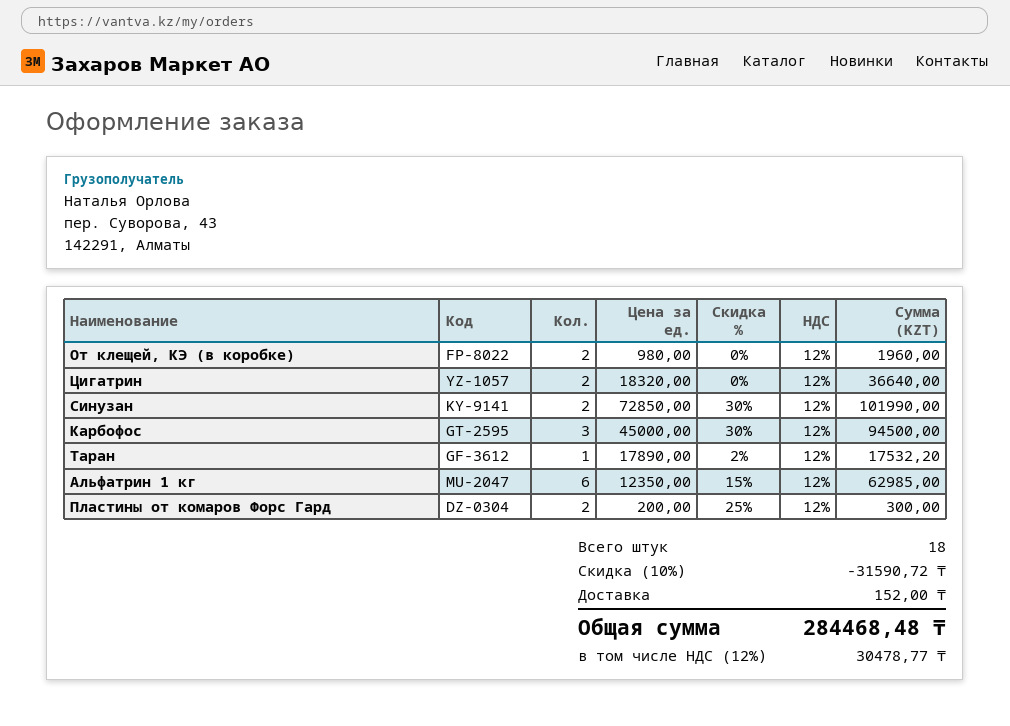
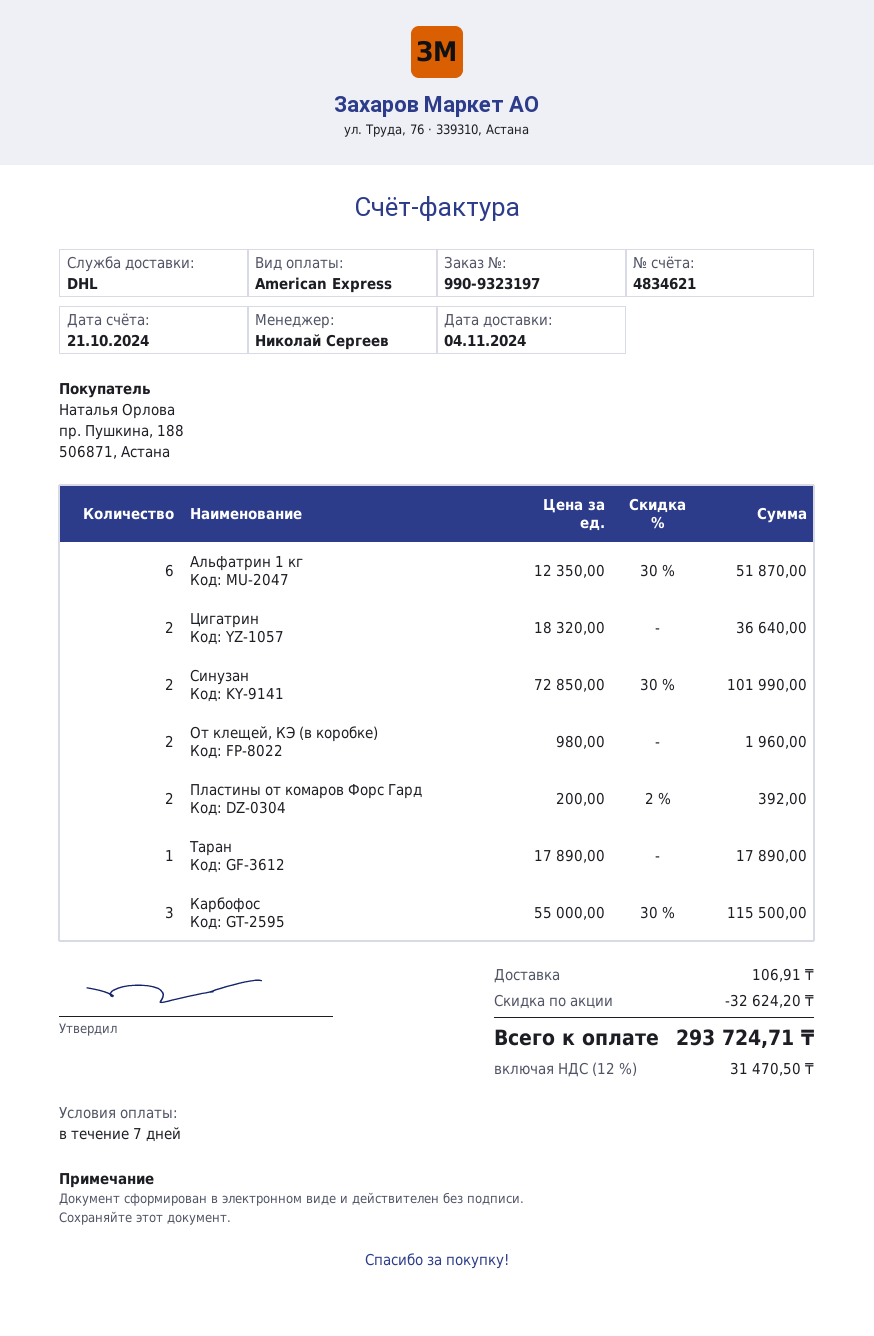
Карбофос: 3 x 45000.00 - 30% = 94500.00 -> 3 x 55000.00 - 30% = 115500.00
Таран: 1 x 17890.00 - 2% = 17532.20 -> 1 x 17890.00 = 17890.00
Альфатрин 1 кг: 6 x 12350.00 - 15% = 62985.00 -> 6 x 12350.00 - 30% = 51870.00
Пластины от комаров Форс Гард: 2 x 200.00 - 25% = 300.00 -> 2 x 200.00 - 2% = 392.00
discount: 31590.72 -> 32624.20
shipping: 152.00 -> 106.91
tax: 12% = 30478.77 -> 12% = 31470.50
total: 284468.48 -> 293724.71

